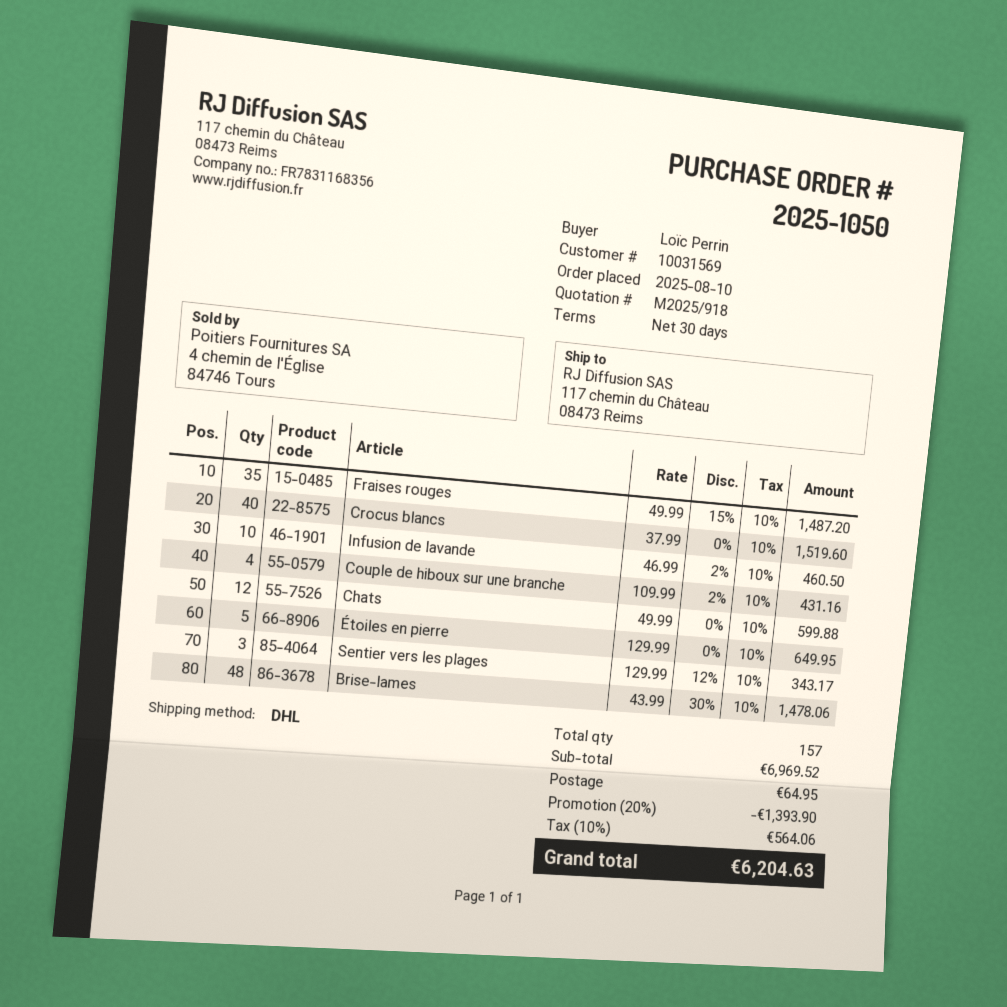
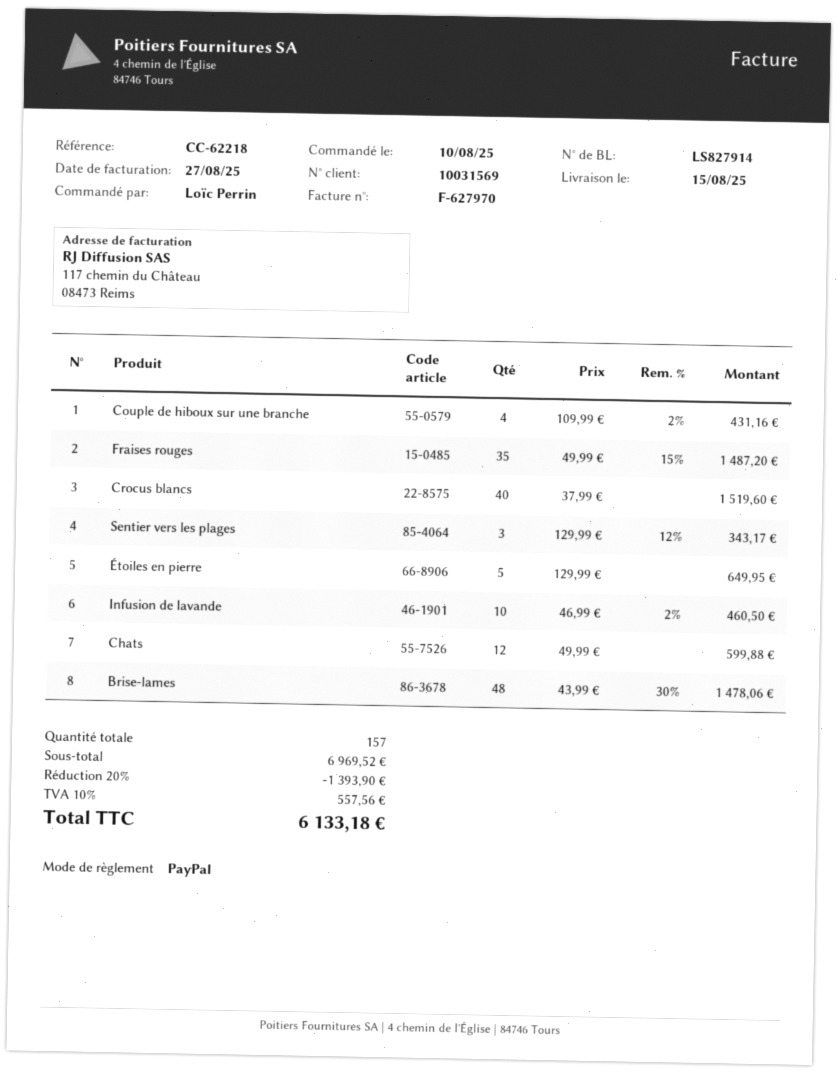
shipping: 64.95 -> none
tax: 10% = 564.06 -> 10% = 557.56
total: 6204.63 -> 6133.18

